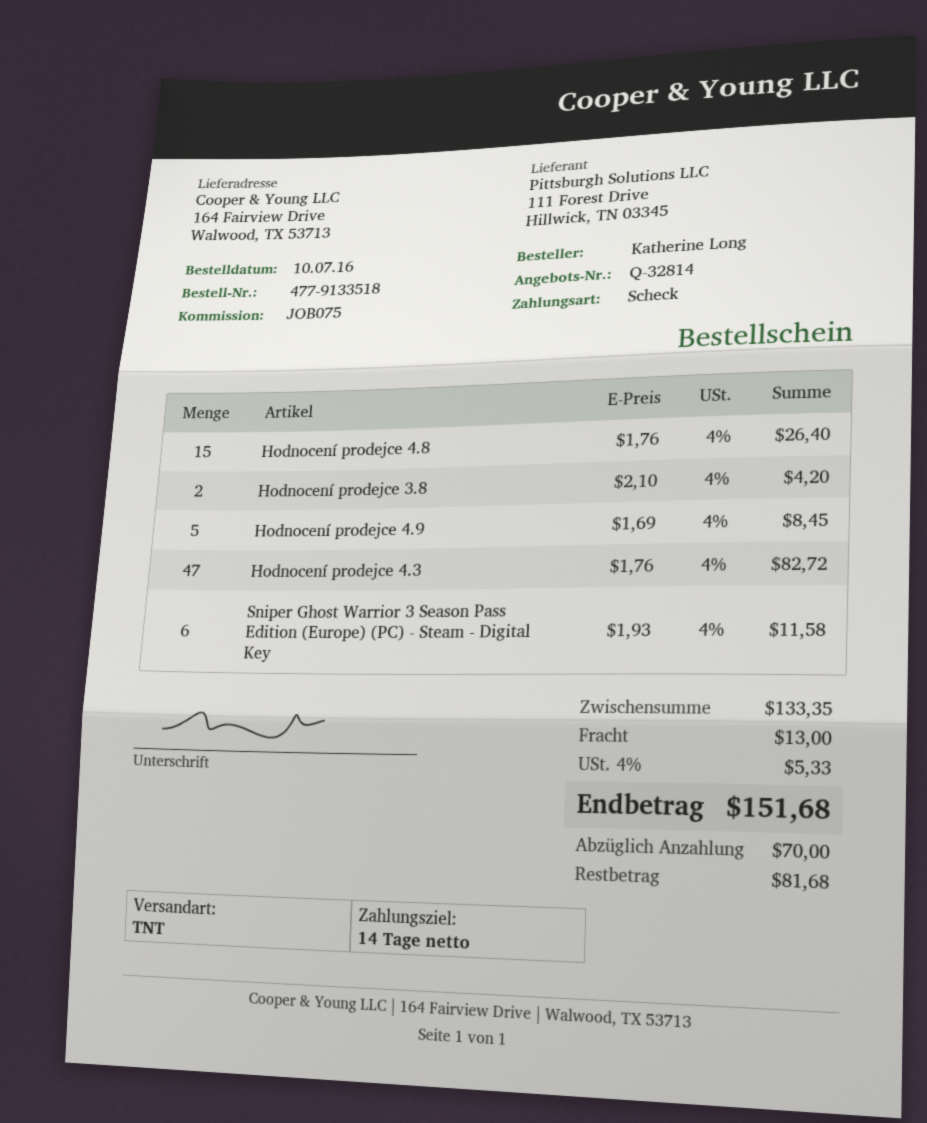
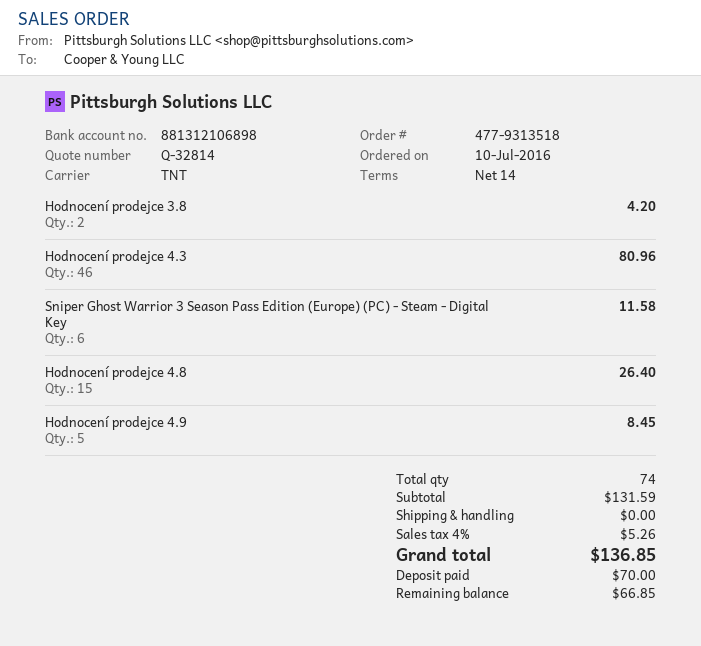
order number: 477-9133518 -> 477-9313518
Hodnocení prodejce 4.3: 47 for 82.72 -> 46 for 80.96
subtotal: 133.35 -> 131.59
shipping: 13.00 -> 0.00
tax: 4% = 5.33 -> 4% = 5.26
total: 151.68 -> 136.85
balance: 81.68 -> 66.85

